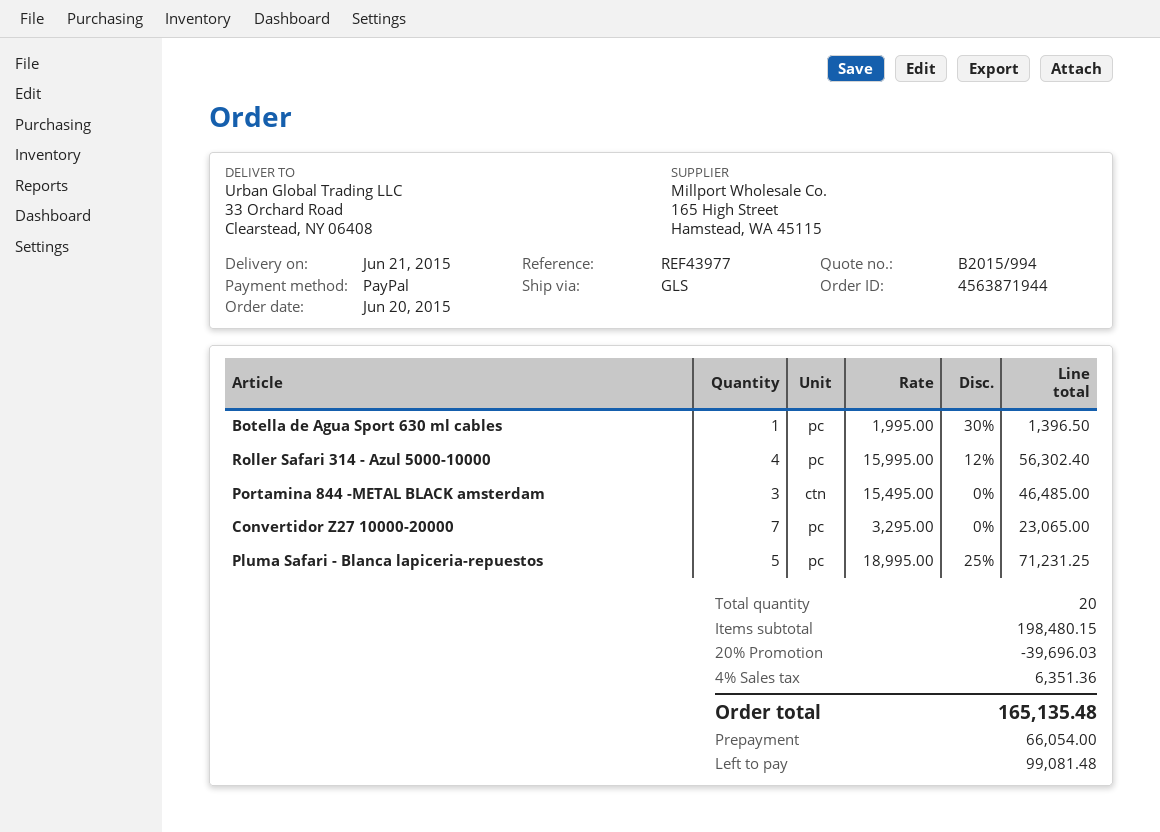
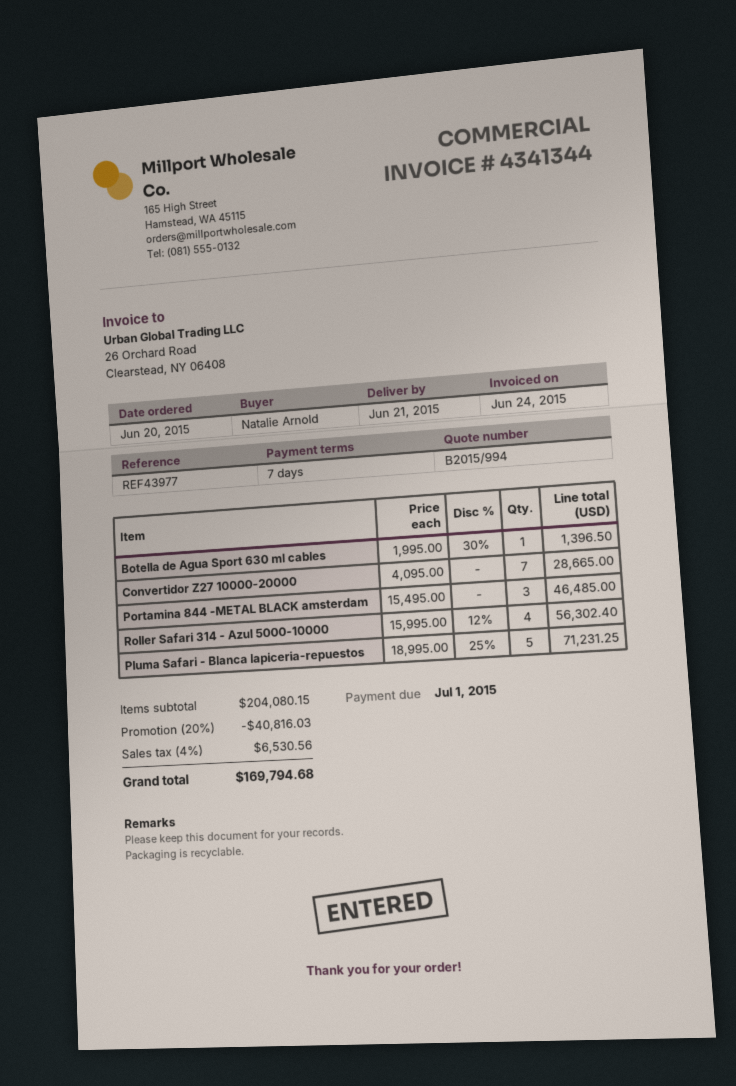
Convertidor Z27 10000-20000: 7 x 3295.00 = 23065.00 -> 7 x 4095.00 = 28665.00
subtotal: 198480.15 -> 204080.15
discount: 20% = 39696.03 -> 20% = 40816.03
tax: 4% = 6351.36 -> 4% = 6530.56
total: 165135.48 -> 169794.68

